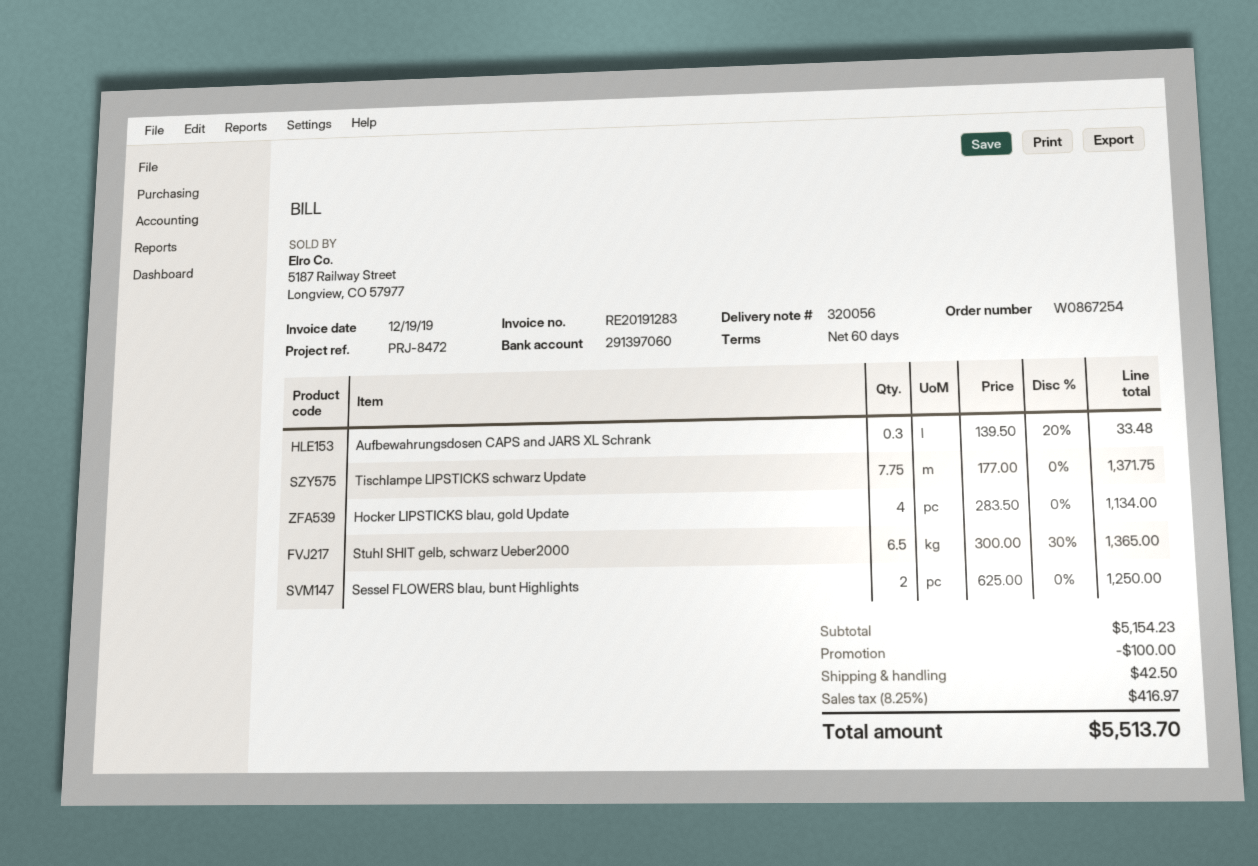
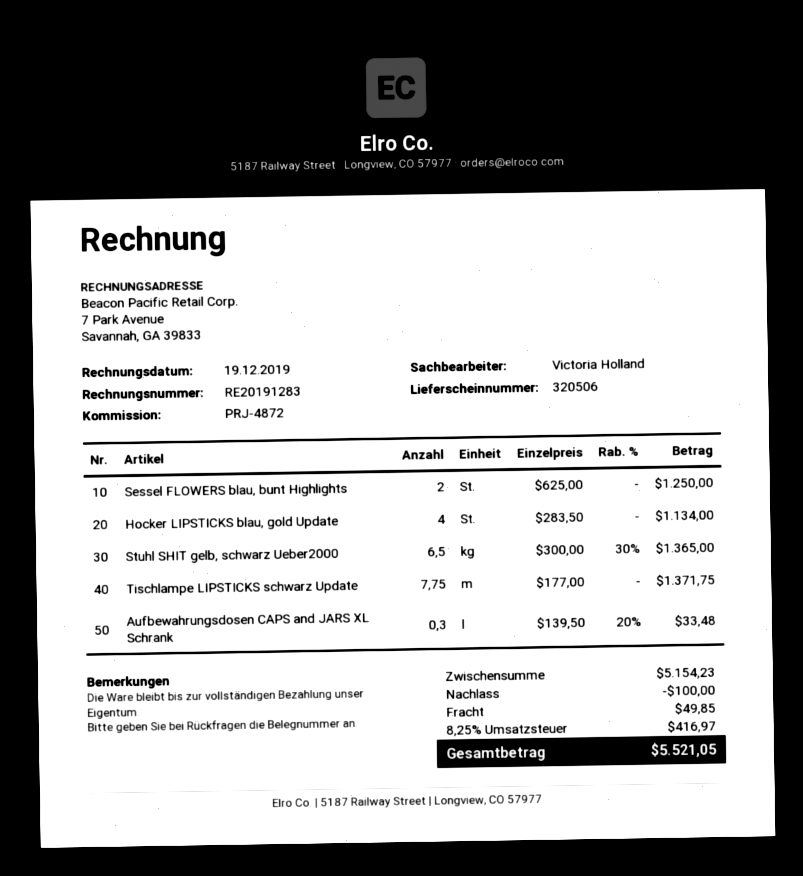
delivery note number: 320056 -> 320506
reference: PRJ-8472 -> PRJ-4872
shipping: 42.50 -> 49.85
total: 5513.70 -> 5521.05

